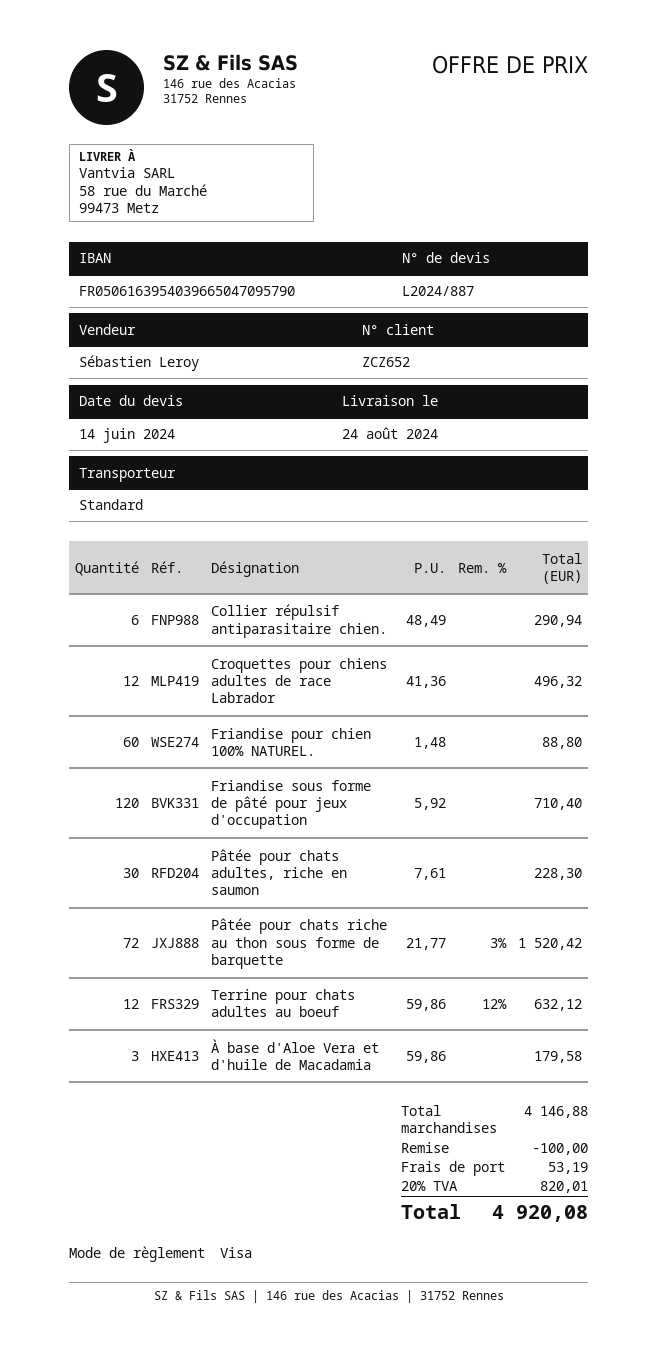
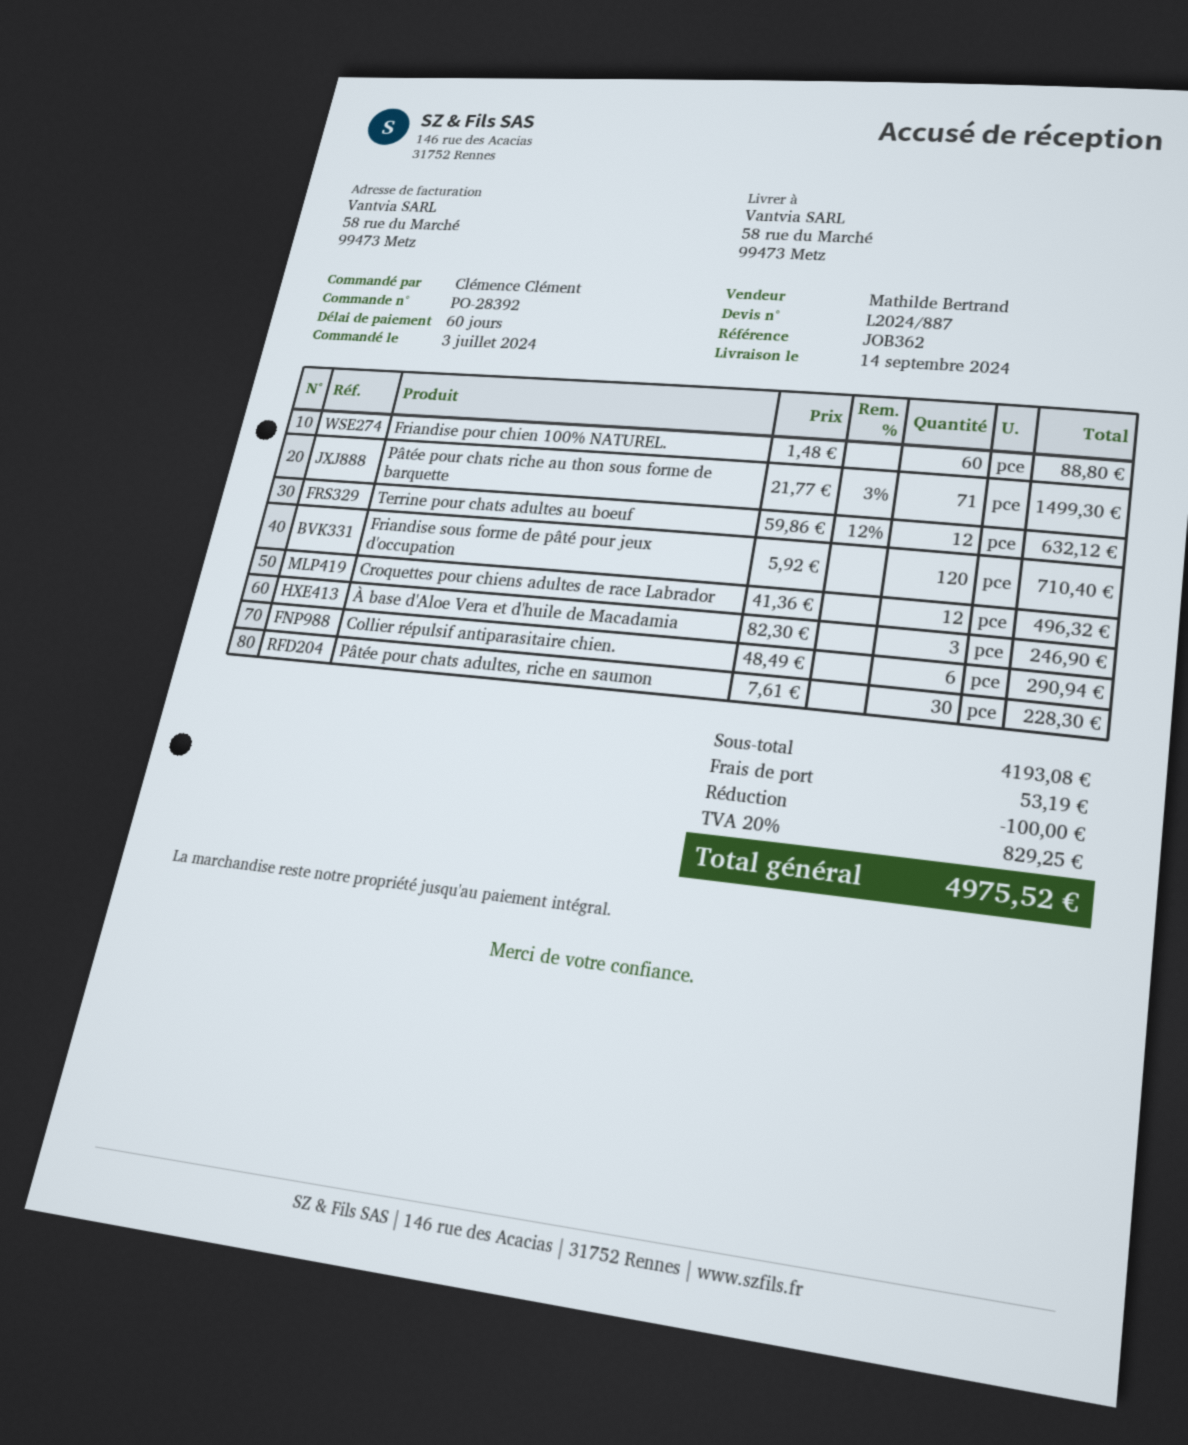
delivery date: 2024-08-24 -> 2024-09-14
sales rep: Sébastien Leroy -> Mathilde Bertrand
Pâtée pour chats riche au thon sous forme de barquette: 72 x 21.77 - 3% = 1520.42 -> 71 x 21.77 - 3% = 1499.30
À base d'Aloe Vera et d'huile de Macadamia: 3 x 59.86 = 179.58 -> 3 x 82.30 = 246.90
subtotal: 4146.88 -> 4193.08
tax: 20% = 820.01 -> 20% = 829.25
total: 4920.08 -> 4975.52

